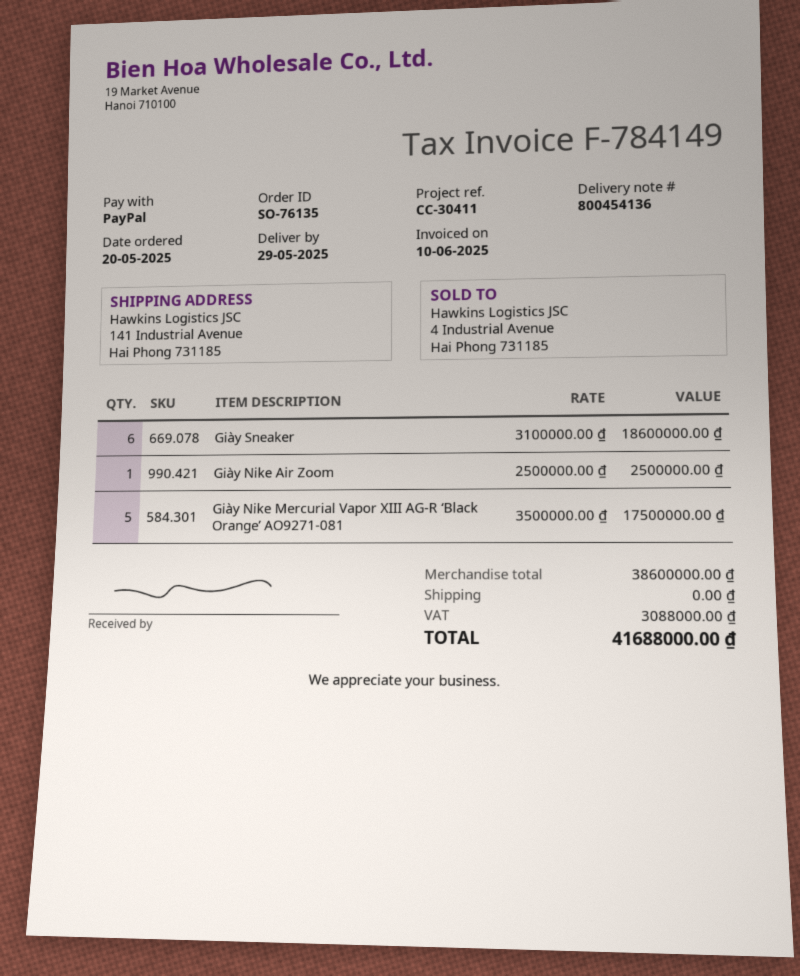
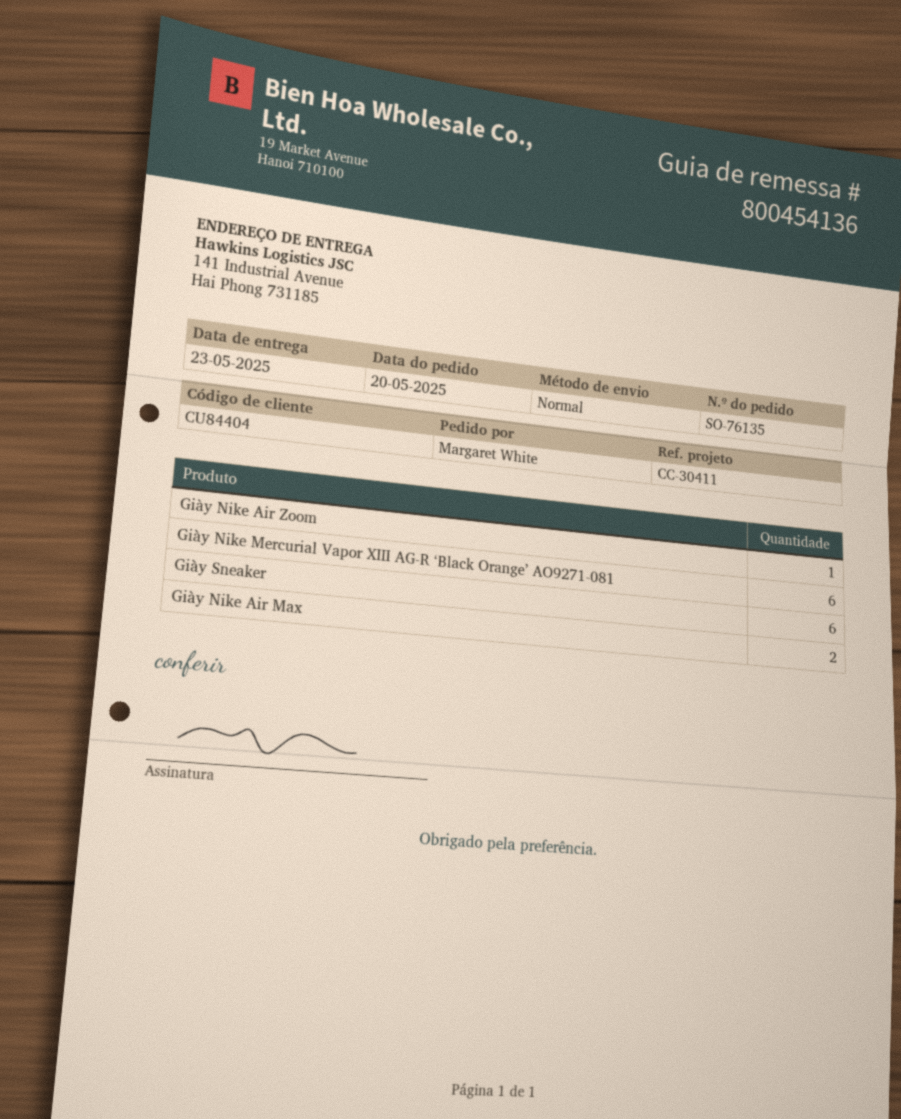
delivery date: 2025-05-29 -> 2025-05-23
Giày Nike Mercurial Vapor XIII AG-R ‘Black Orange’ AO9271-081: 5 -> 6
Giày Nike Air Max: none -> 2

